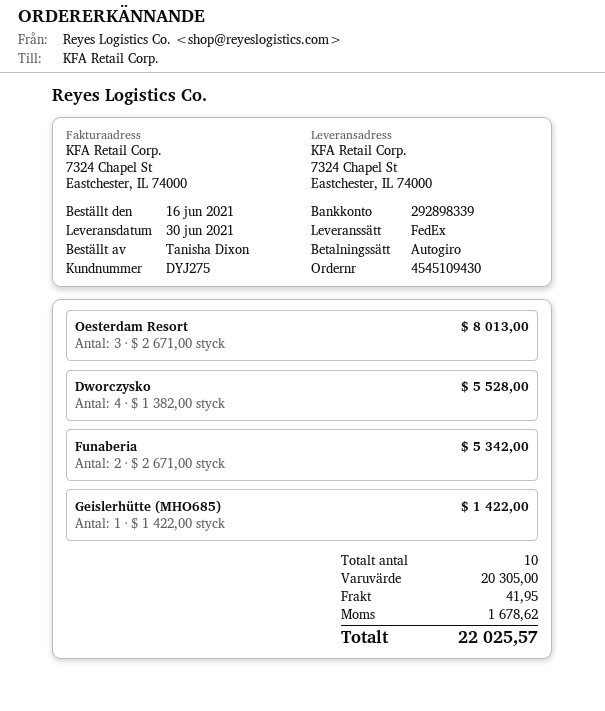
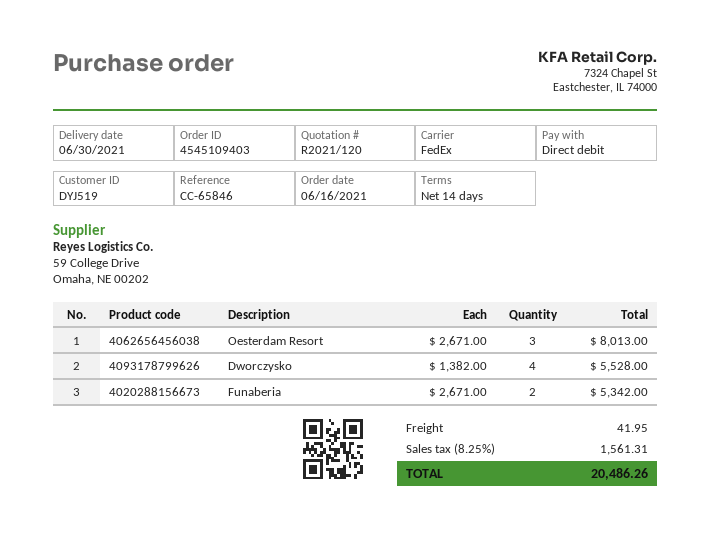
order number: 4545109430 -> 4545109403
customer number: DYJ275 -> DYJ519
Geislerhütte (MHO685): 1 x 1422.00 = 1422.00 -> none
tax: 1678.62 -> 1561.31
total: 22025.57 -> 20486.26

